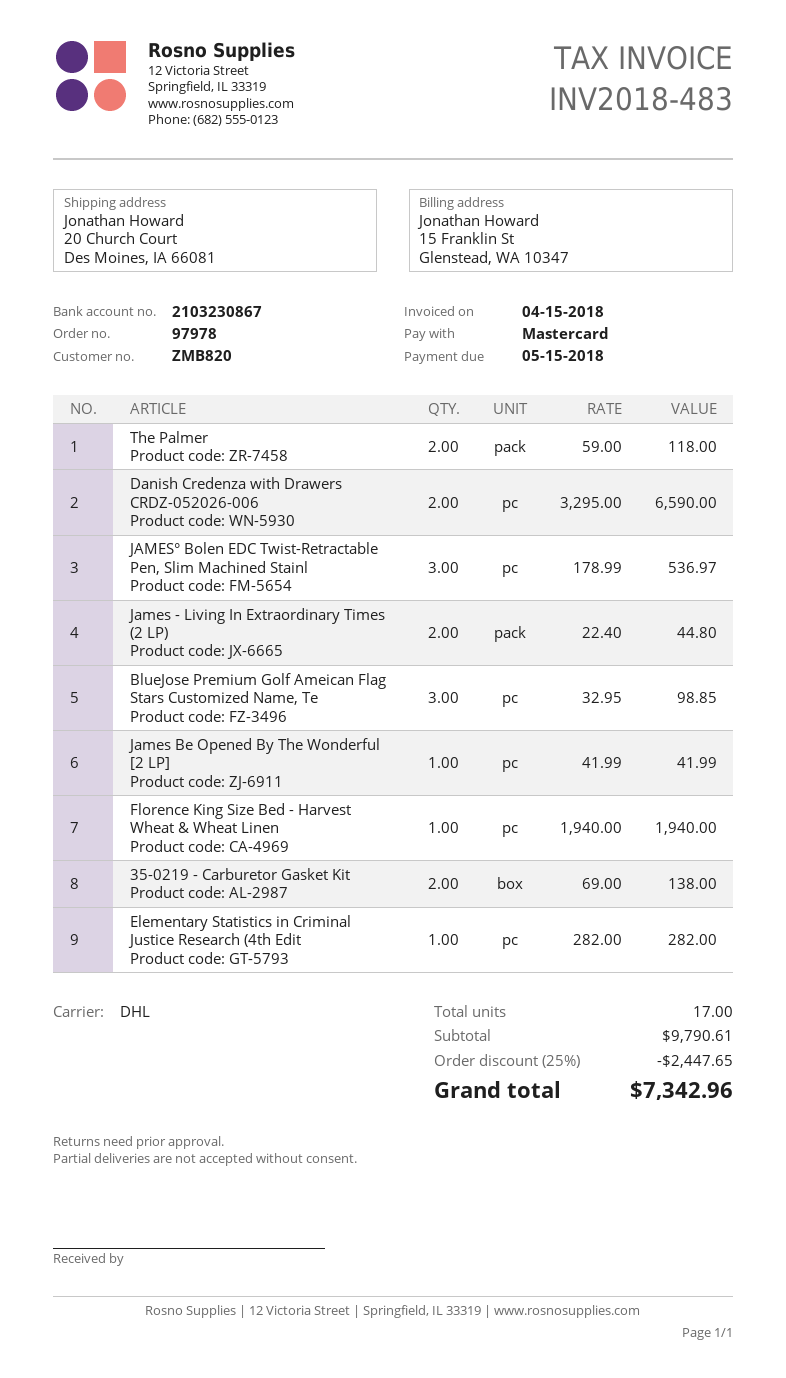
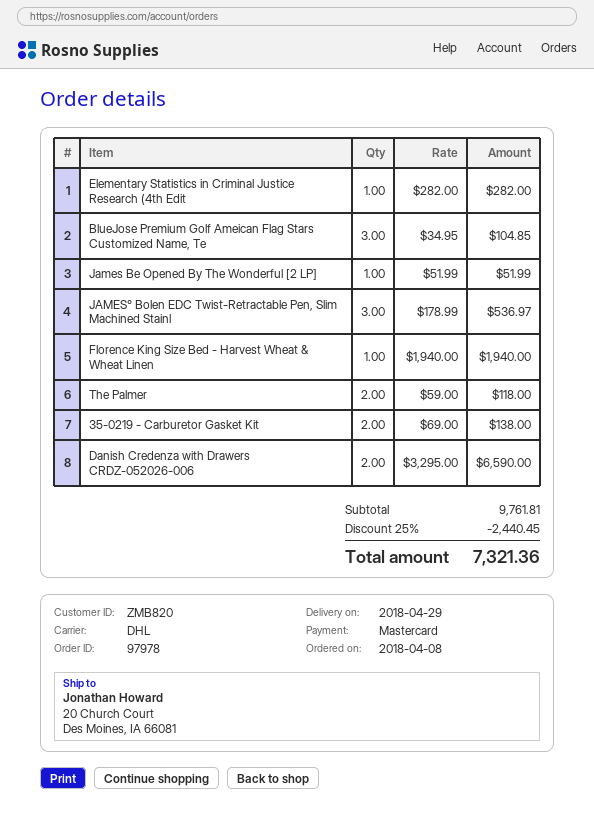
James - Living In Extraordinary Times (2 LP): 2 x 22.40 = 44.80 -> none
BlueJose Premium Golf Ameican Flag Stars Customized Name, Te: 3 x 32.95 = 98.85 -> 3 x 34.95 = 104.85
James Be Opened By The Wonderful [2 LP]: 1 x 41.99 = 41.99 -> 1 x 51.99 = 51.99
subtotal: 9790.61 -> 9761.81
discount: 25% = 2447.65 -> 25% = 2440.45
total: 7342.96 -> 7321.36

